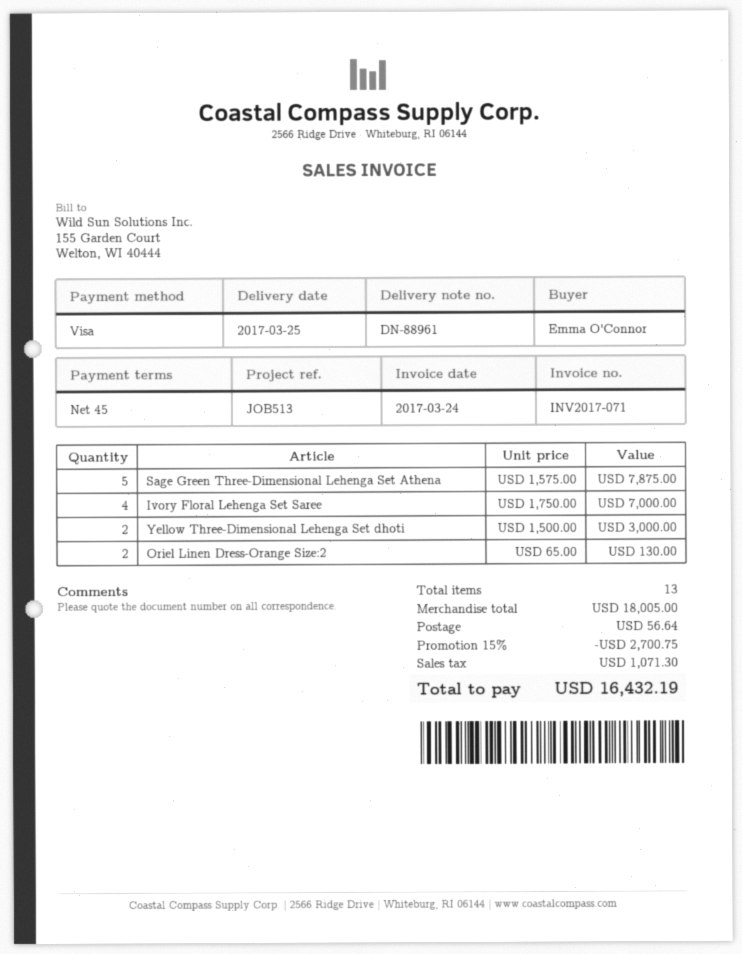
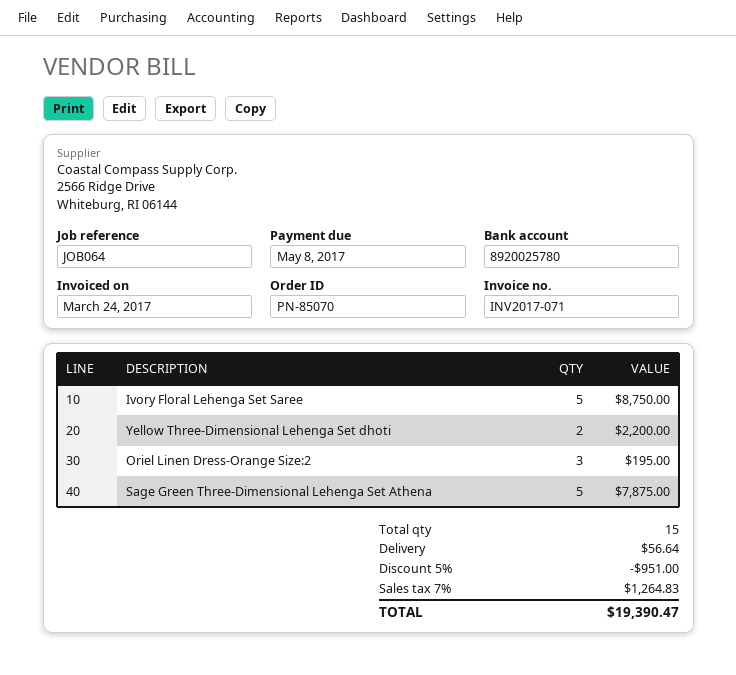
reference: JOB513 -> JOB064
Ivory Floral Lehenga Set Saree: 4 for 7000.00 -> 5 for 8750.00
Yellow Three-Dimensional Lehenga Set dhoti: 2 for 3000.00 -> 2 for 2200.00
Oriel Linen Dress-Orange Size:2: 2 for 130.00 -> 3 for 195.00
total quantity: 13 -> 15
discount: 15% = 2700.75 -> 5% = 951.00
tax: 1071.30 -> 1264.83
total: 16432.19 -> 19390.47

